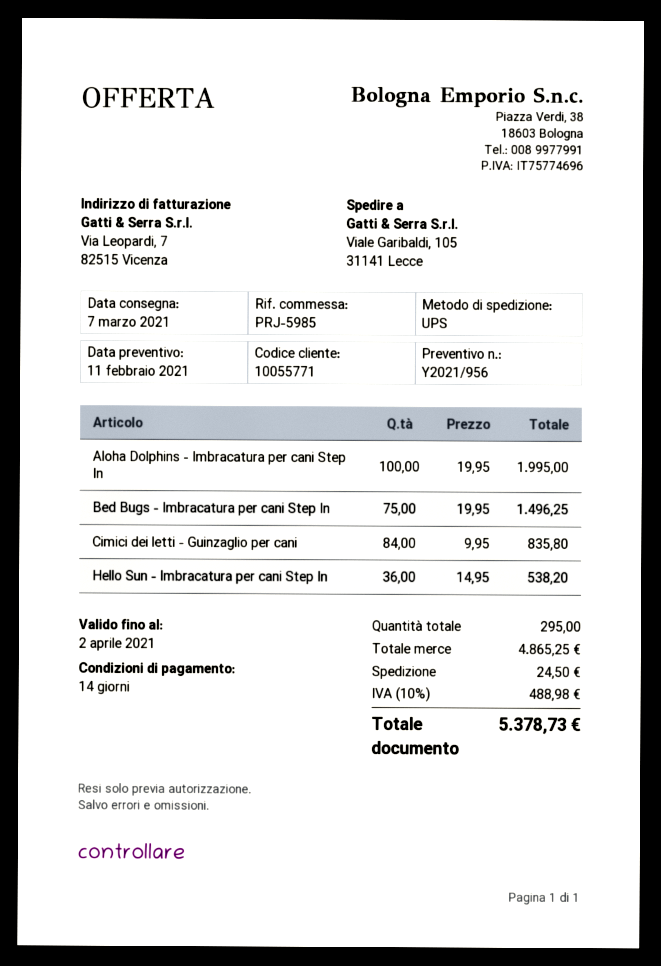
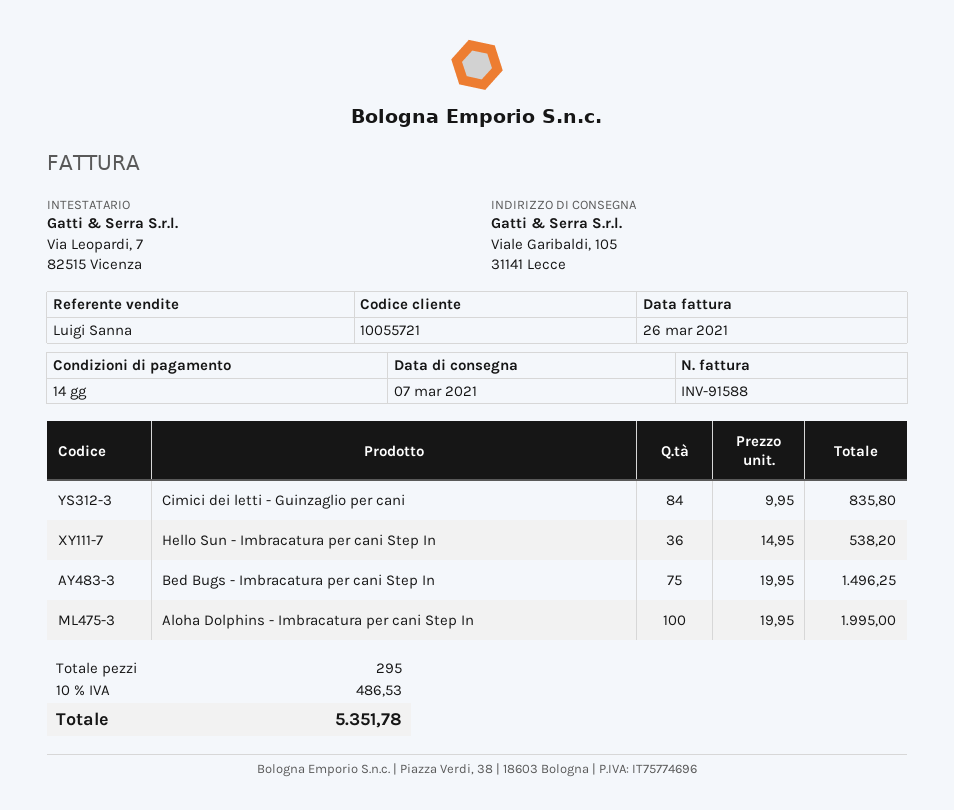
customer number: 10055771 -> 10055721
shipping: 24.50 -> none
tax: 10% = 488.98 -> 10% = 486.53
total: 5378.73 -> 5351.78

